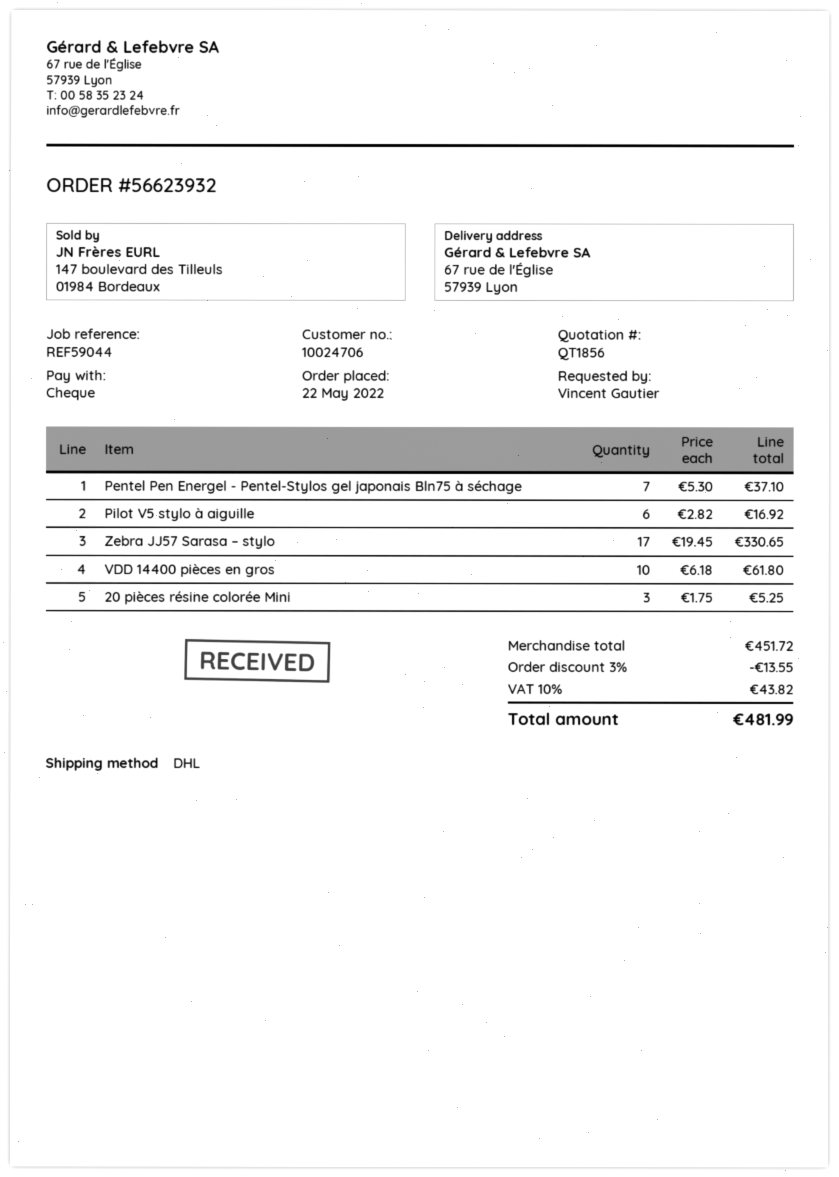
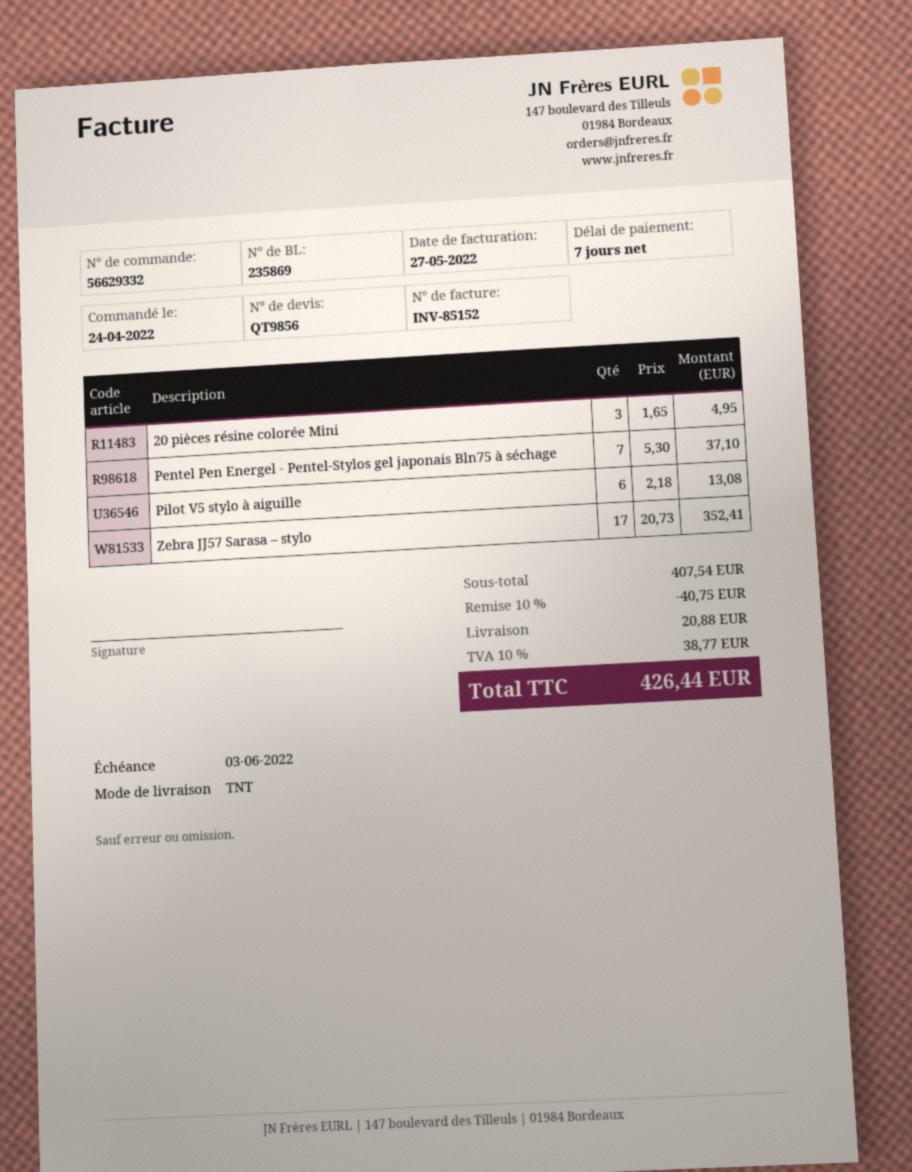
quote number: QT1856 -> QT9856
order number: 56623932 -> 56629332
order date: 2022-05-22 -> 2022-04-24
shipping method: DHL -> TNT
Pilot V5 stylo à aiguille: 6 x 2.82 = 16.92 -> 6 x 2.18 = 13.08
Zebra JJ57 Sarasa – stylo: 17 x 19.45 = 330.65 -> 17 x 20.73 = 352.41
VDD 14400 pièces en gros: 10 x 6.18 = 61.80 -> none
20 pièces résine colorée Mini: 3 x 1.75 = 5.25 -> 3 x 1.65 = 4.95
subtotal: 451.72 -> 407.54
discount: 3% = 13.55 -> 10% = 40.75
shipping: none -> 20.88
tax: 10% = 43.82 -> 10% = 38.77
total: 481.99 -> 426.44

